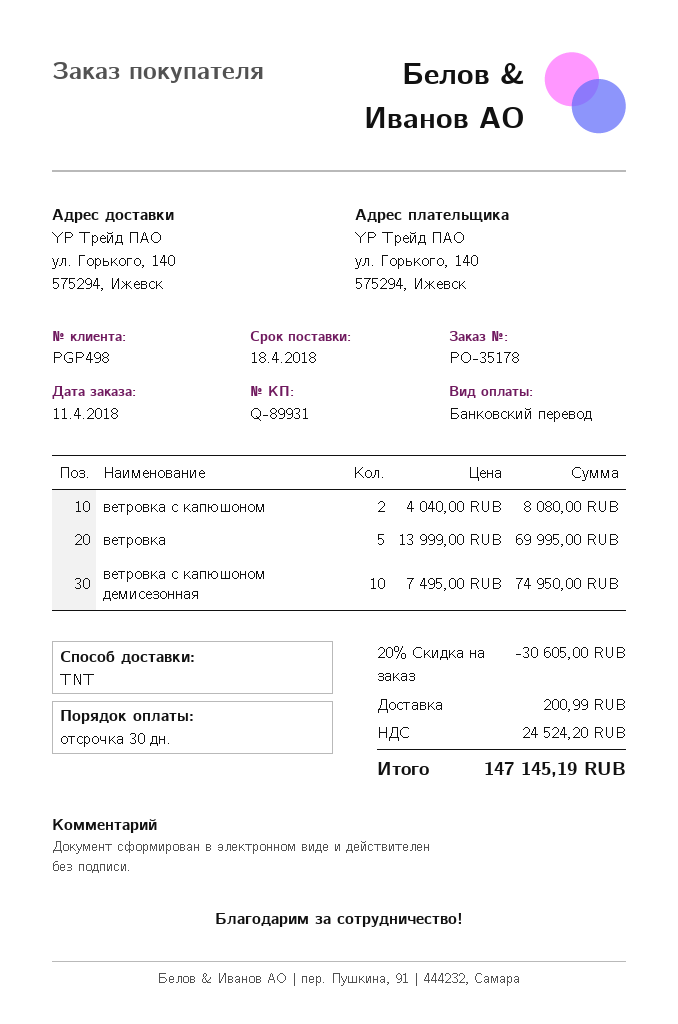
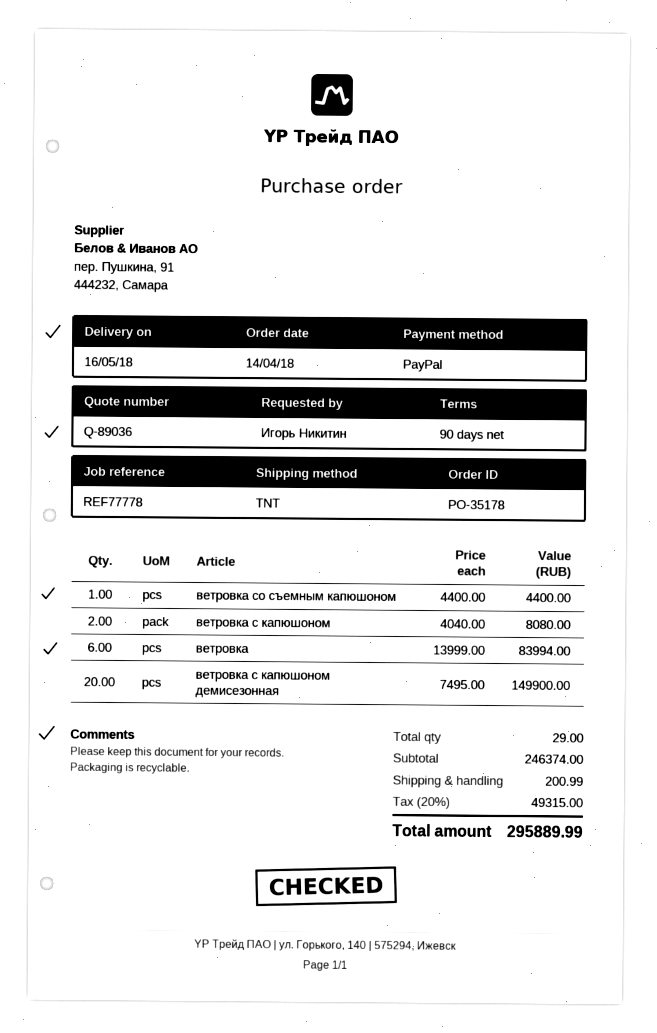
quote number: Q-89931 -> Q-89036
order date: 2018-04-11 -> 2018-04-14
delivery date: 2018-04-18 -> 2018-05-16
payment terms: 30 days -> 90 days
payment method: bank transfer -> PayPal
ветровка: 5 x 13999.00 = 69995.00 -> 6 x 13999.00 = 83994.00
ветровка с капюшоном демисезонная: 10 x 7495.00 = 74950.00 -> 20 x 7495.00 = 149900.00
ветровка со съемным капюшоном: none -> 1 x 4400.00 = 4400.00
discount: 20% = 30605.00 -> none
tax: 24524.20 -> 49315.00
total: 147145.19 -> 295889.99

